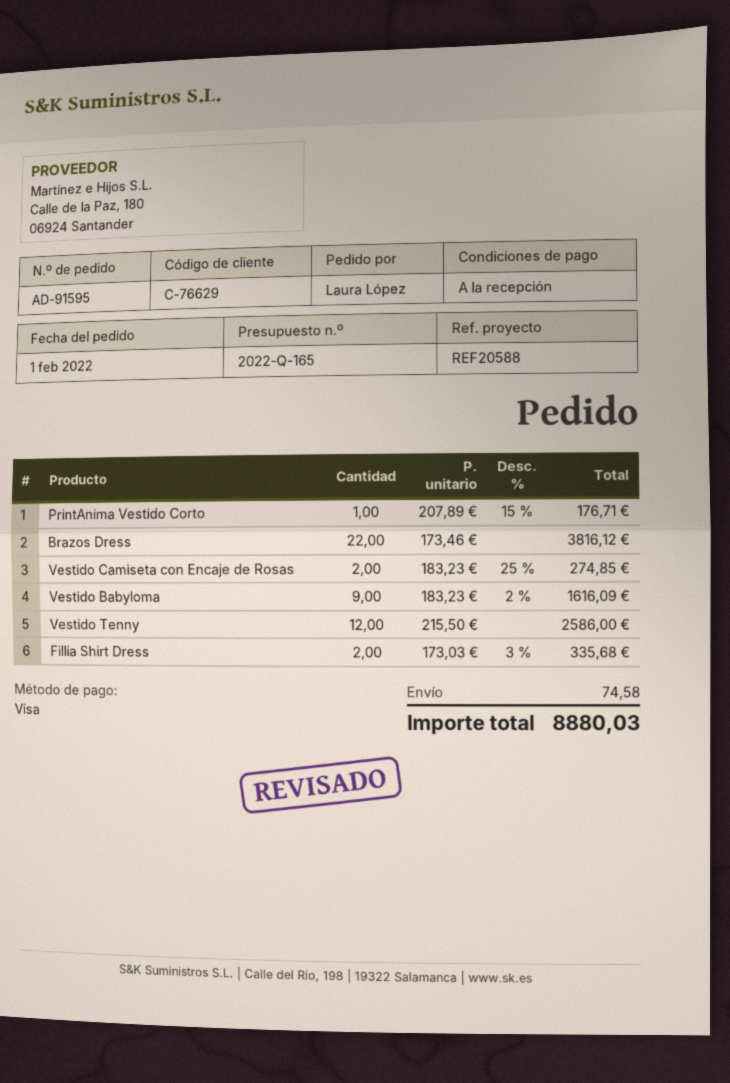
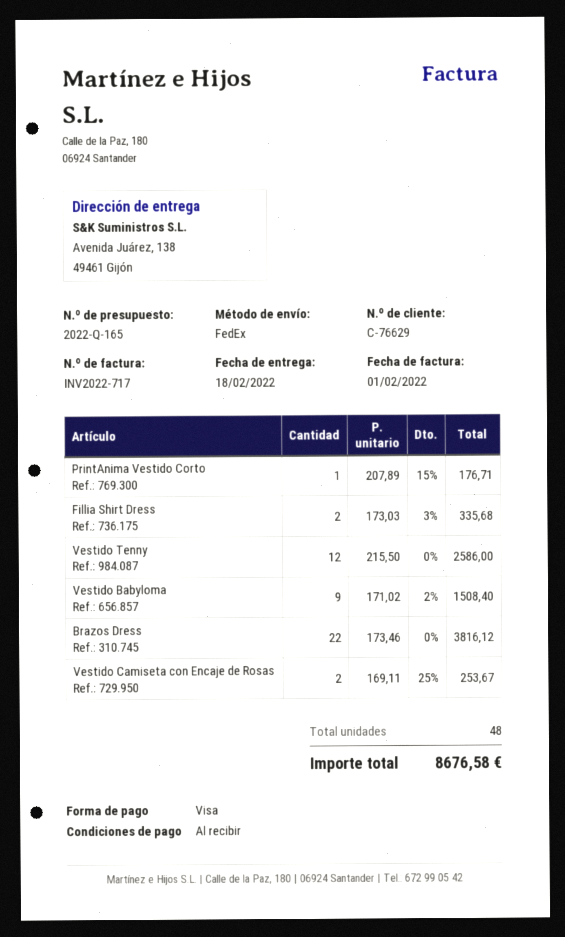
Vestido Camiseta con Encaje de Rosas: 2 x 183.23 - 25% = 274.85 -> 2 x 169.11 - 25% = 253.67
Vestido Babyloma: 9 x 183.23 - 2% = 1616.09 -> 9 x 171.02 - 2% = 1508.40
shipping: 74.58 -> none
total: 8880.03 -> 8676.58

